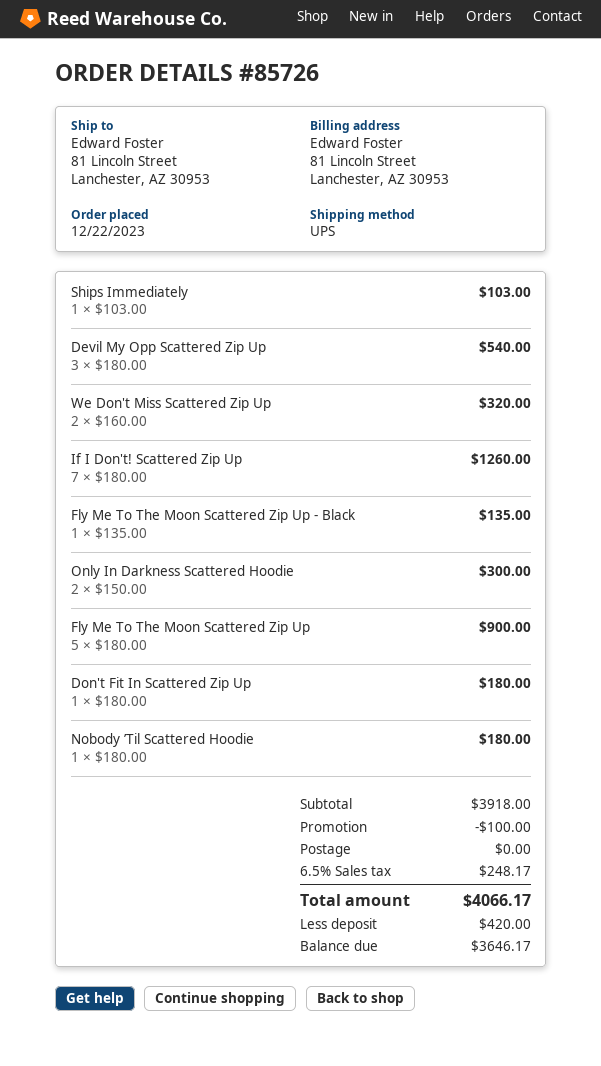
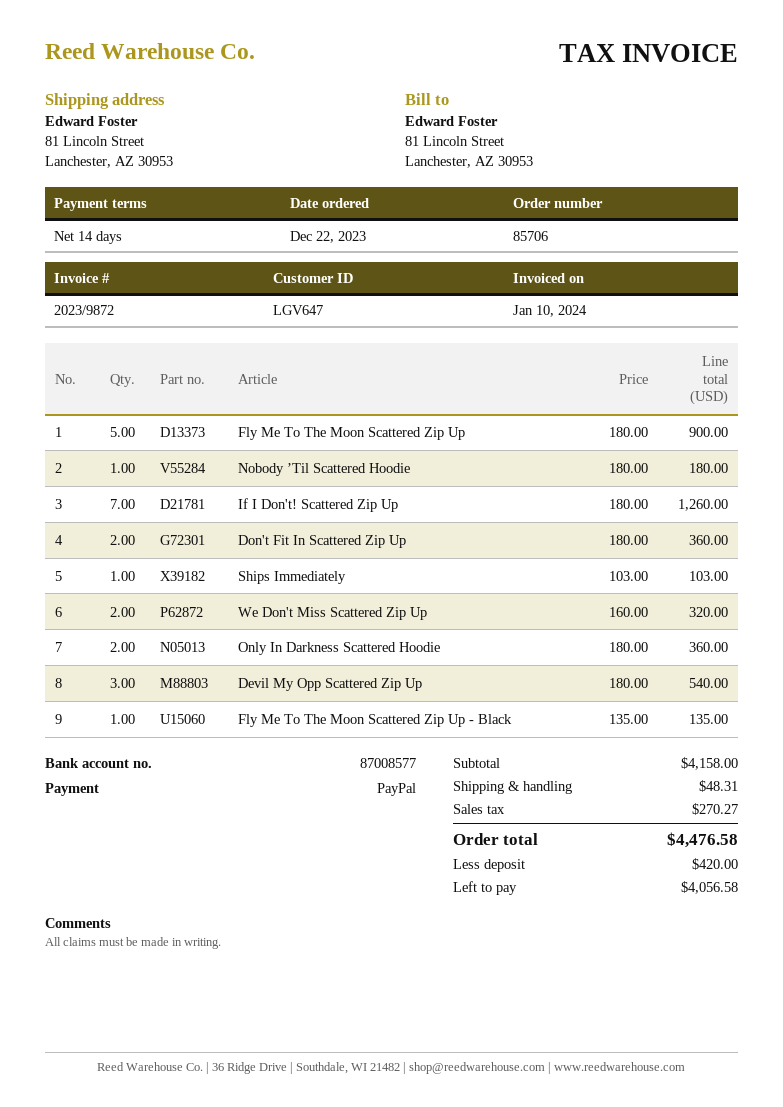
order number: 85726 -> 85706
Only In Darkness Scattered Hoodie: 2 x 150.00 = 300.00 -> 2 x 180.00 = 360.00
Don't Fit In Scattered Zip Up: 1 x 180.00 = 180.00 -> 2 x 180.00 = 360.00
subtotal: 3918.00 -> 4158.00
discount: 100.00 -> none
shipping: 0.00 -> 48.31
tax: 248.17 -> 270.27
total: 4066.17 -> 4476.58
balance: 3646.17 -> 4056.58

